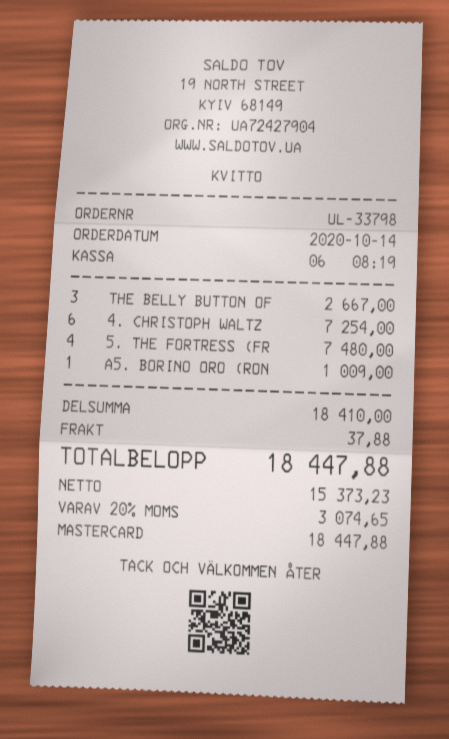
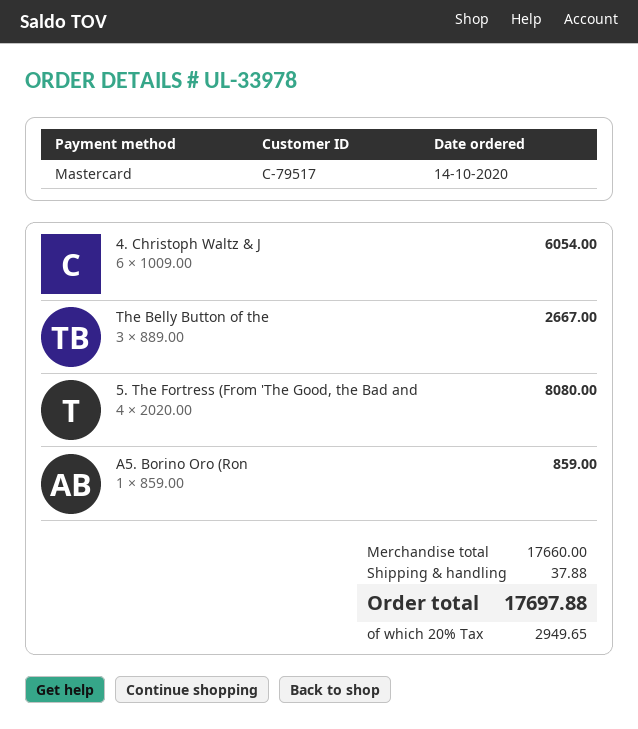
order number: UL-33798 -> UL-33978
4. CHRISTOPH WALTZ: 6 for 7254.00 -> 6 for 6054.00
5. THE FORTRESS (FR: 4 for 7480.00 -> 4 for 8080.00
A5. BORINO ORO (RON: 1 for 1009.00 -> 1 for 859.00
subtotal: 18410.00 -> 17660.00
tax: 20% = 3074.65 -> 20% = 2949.65
total: 18447.88 -> 17697.88

